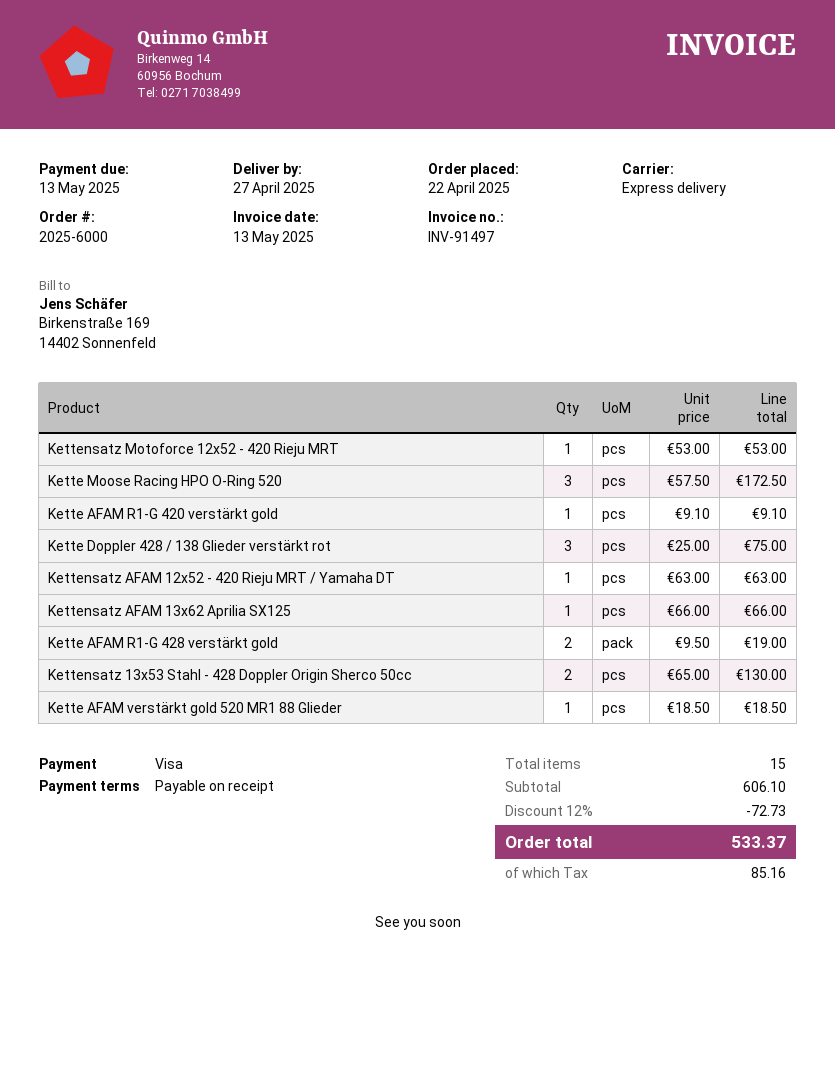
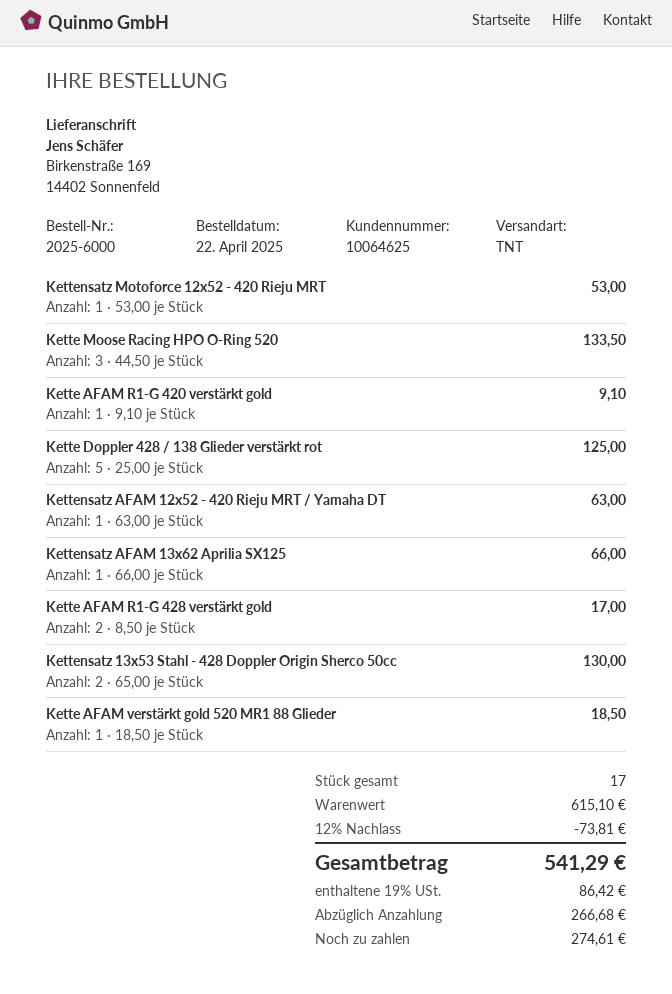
shipping method: express -> TNT
Kette Moose Racing HPO O-Ring 520: 3 x 57.50 = 172.50 -> 3 x 44.50 = 133.50
Kette Doppler 428 / 138 Glieder verstärkt rot: 3 x 25.00 = 75.00 -> 5 x 25.00 = 125.00
Kette AFAM R1-G 428 verstärkt gold: 2 x 9.50 = 19.00 -> 2 x 8.50 = 17.00
total quantity: 15 -> 17
subtotal: 606.10 -> 615.10
discount: 12% = 72.73 -> 12% = 73.81
tax: 85.16 -> 86.42
total: 533.37 -> 541.29

